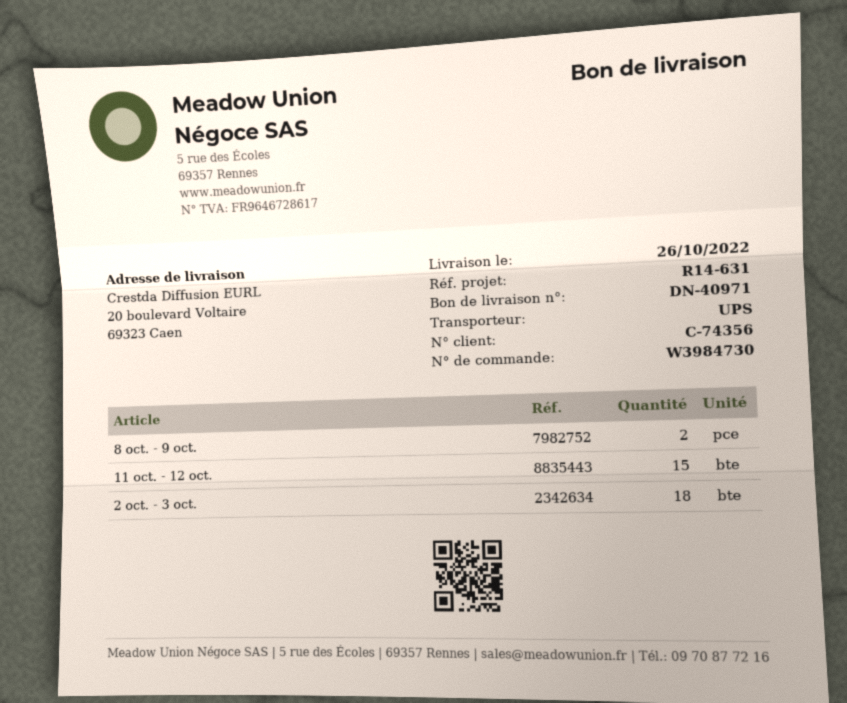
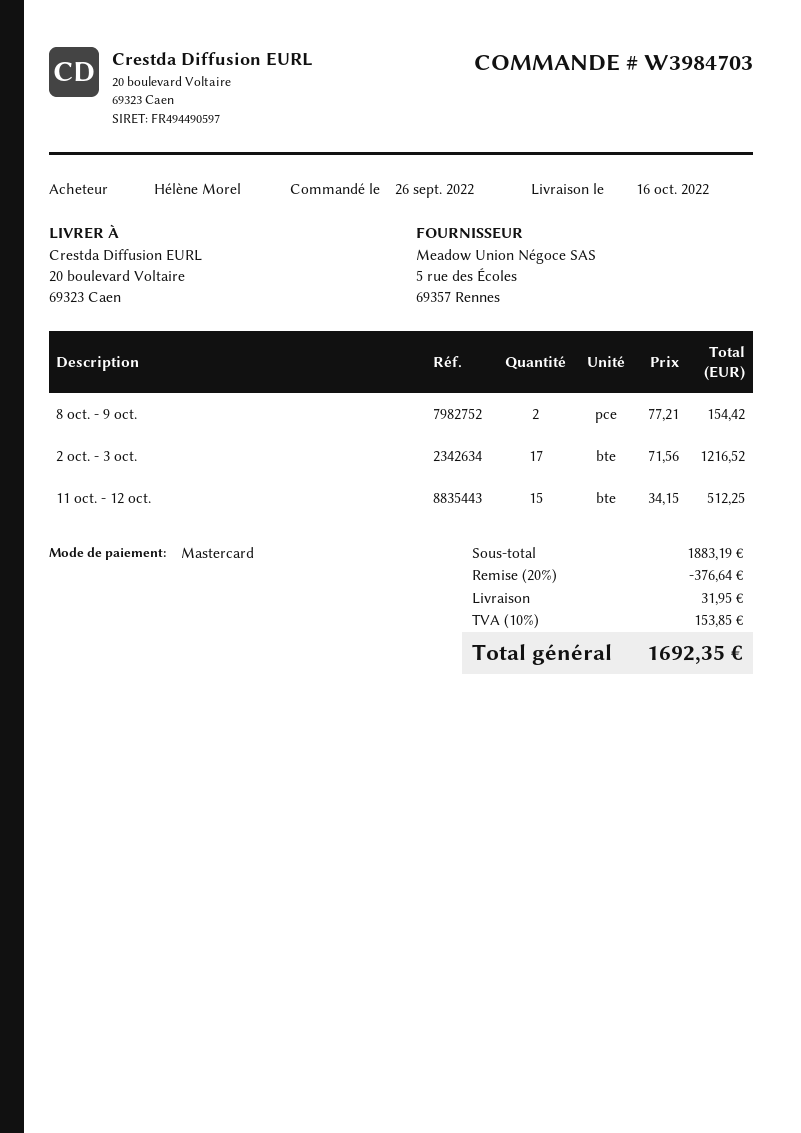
order number: W3984730 -> W3984703
delivery date: 2022-10-26 -> 2022-10-16
2 oct. - 3 oct.: 18 -> 17

